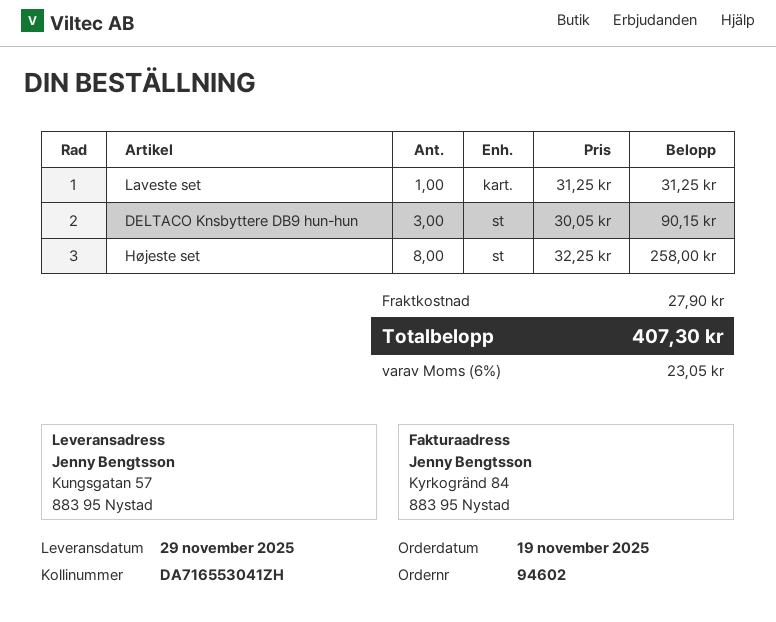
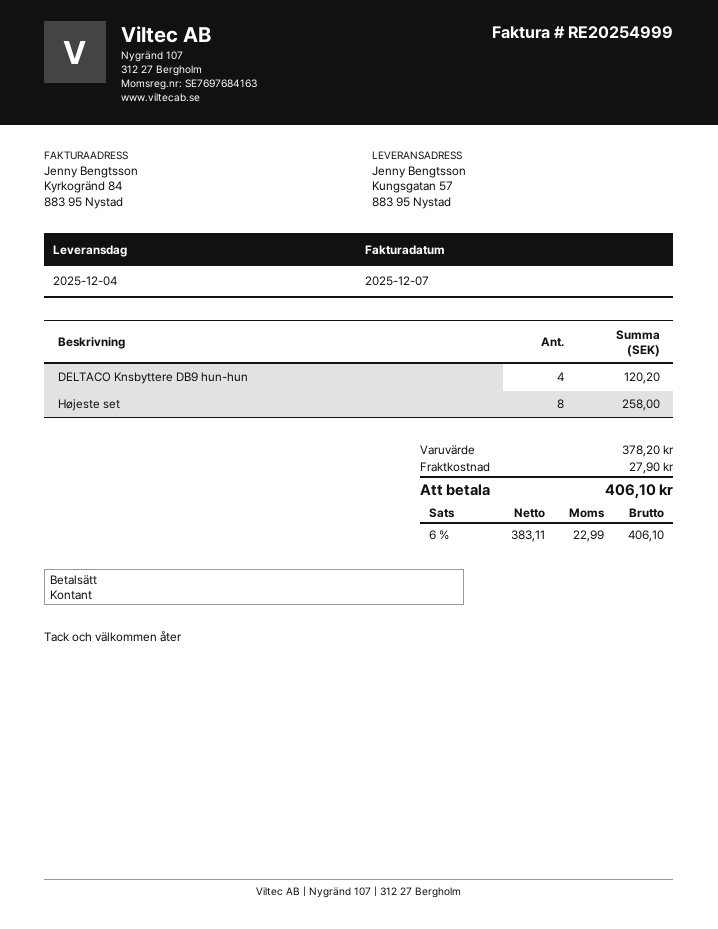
delivery date: 2025-11-29 -> 2025-12-04
Laveste set: 1 for 31.25 -> none
DELTACO Knsbyttere DB9 hun-hun: 3 for 90.15 -> 4 for 120.20
tax: 6% = 23.05 -> 6% = 22.99
total: 407.30 -> 406.10

